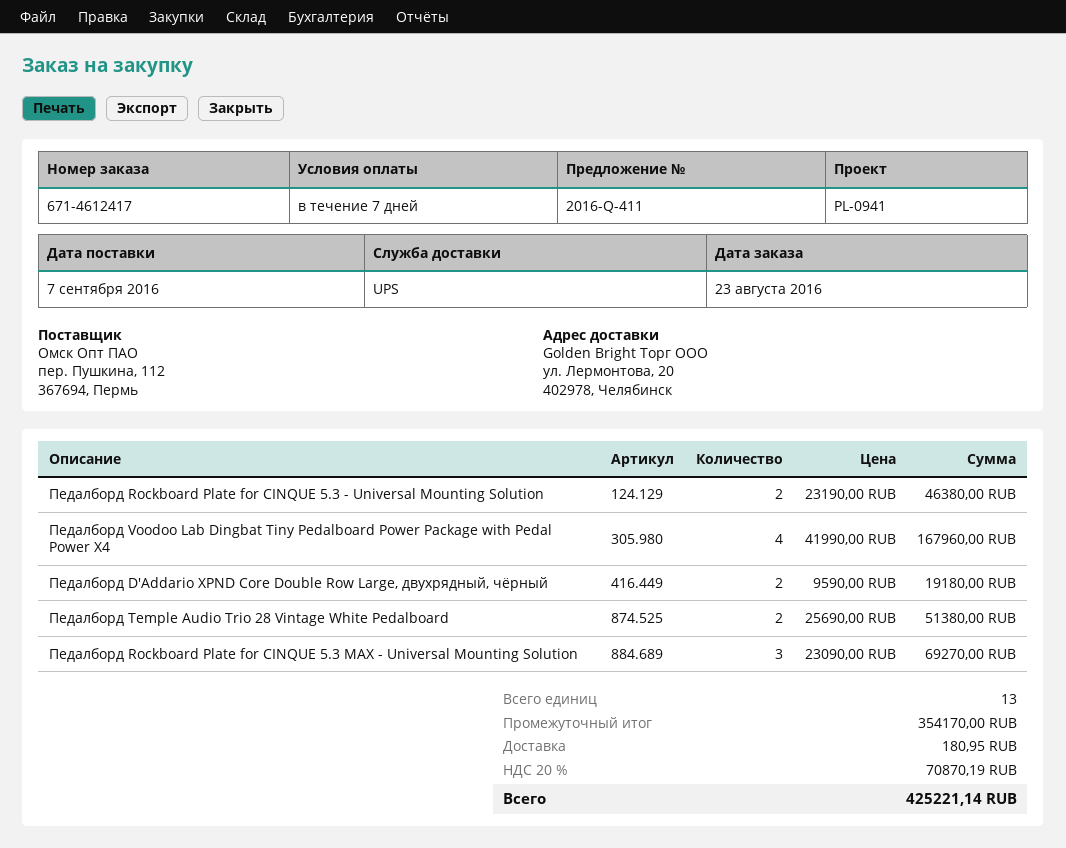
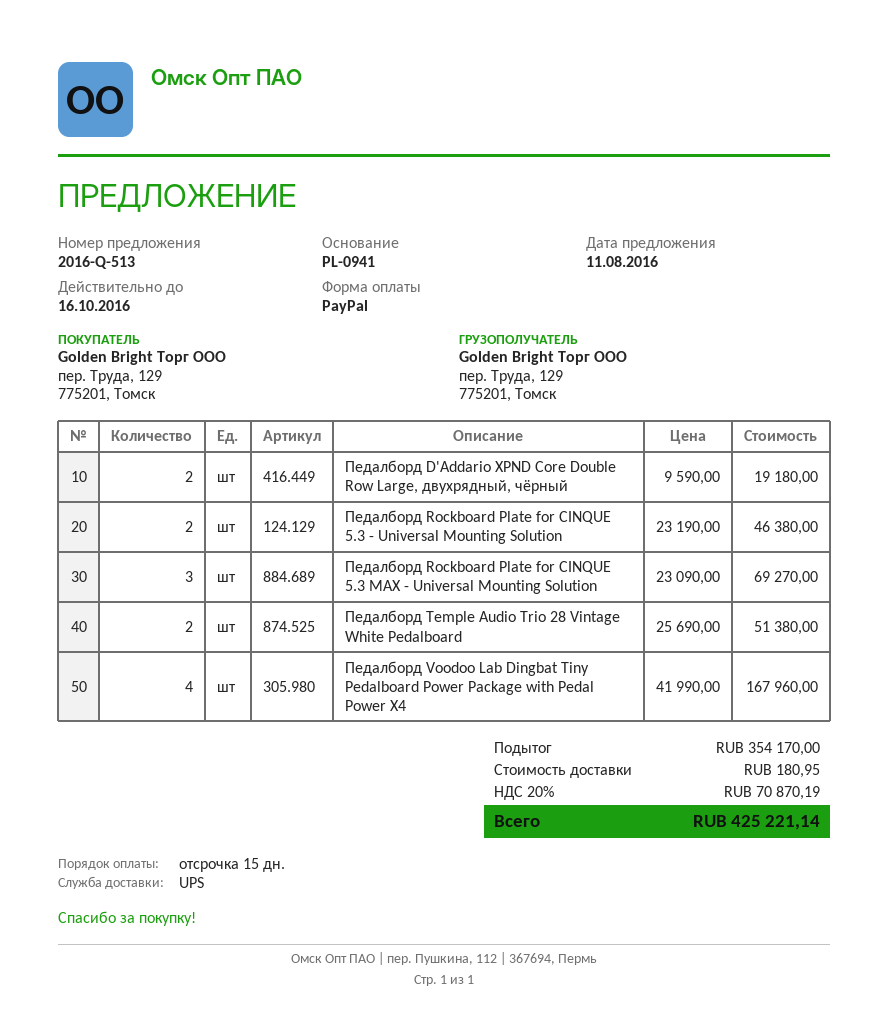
quote number: 2016-Q-411 -> 2016-Q-513
payment terms: 7 days -> 15 days
ship to: ул. Лермонтова, 20, 402978, Челябинск -> пер. Труда, 129, 775201, Томск

